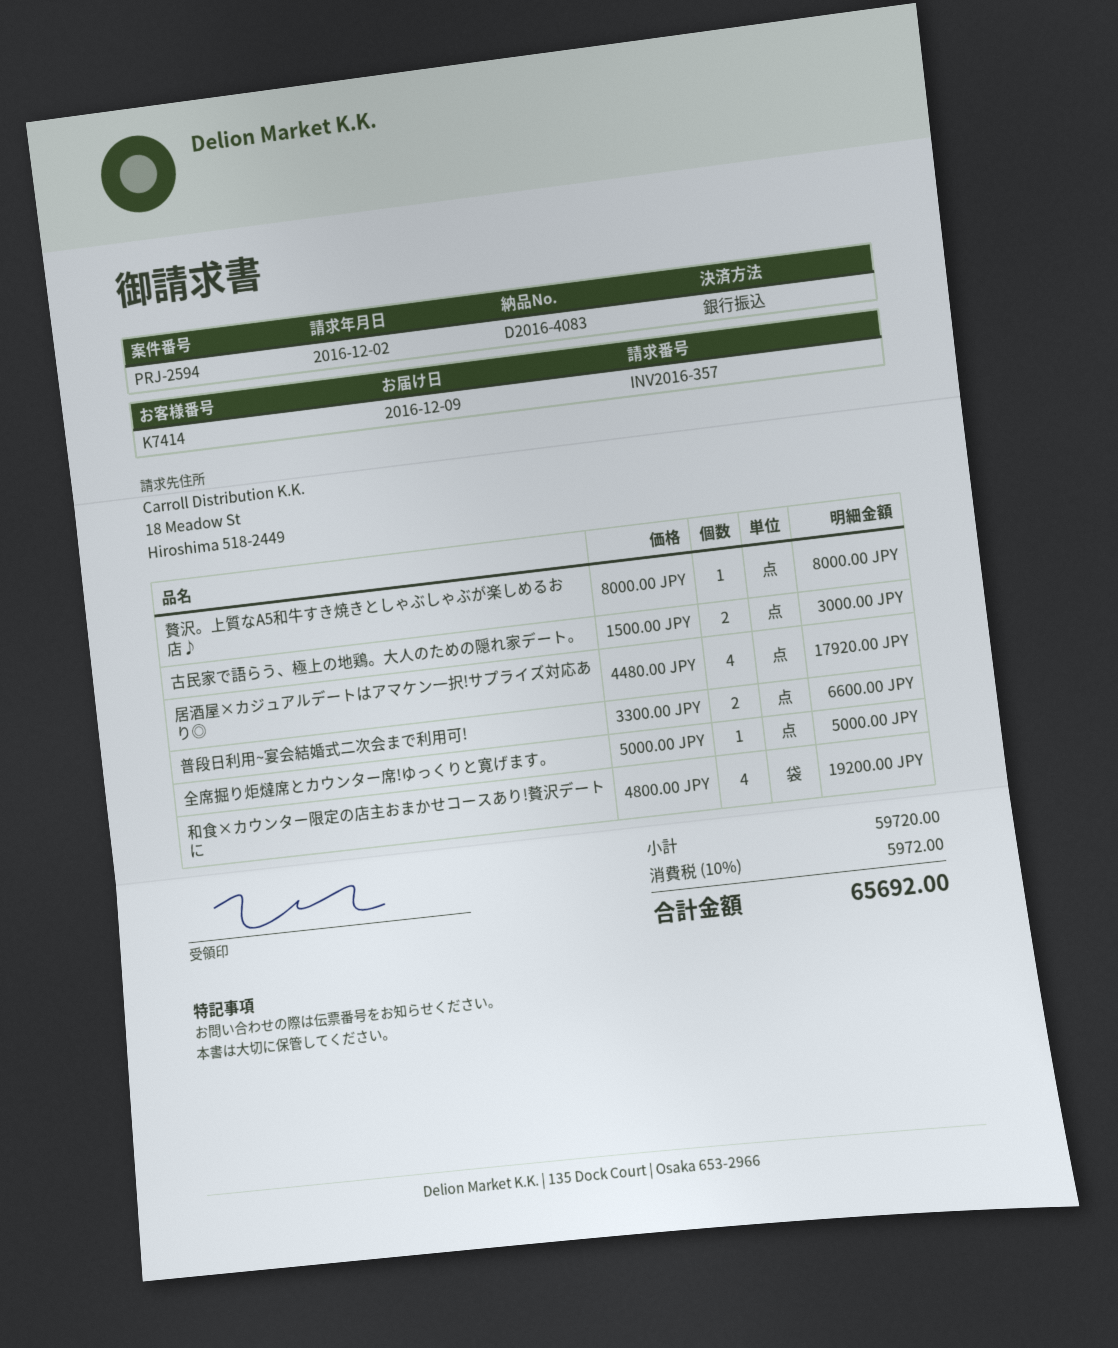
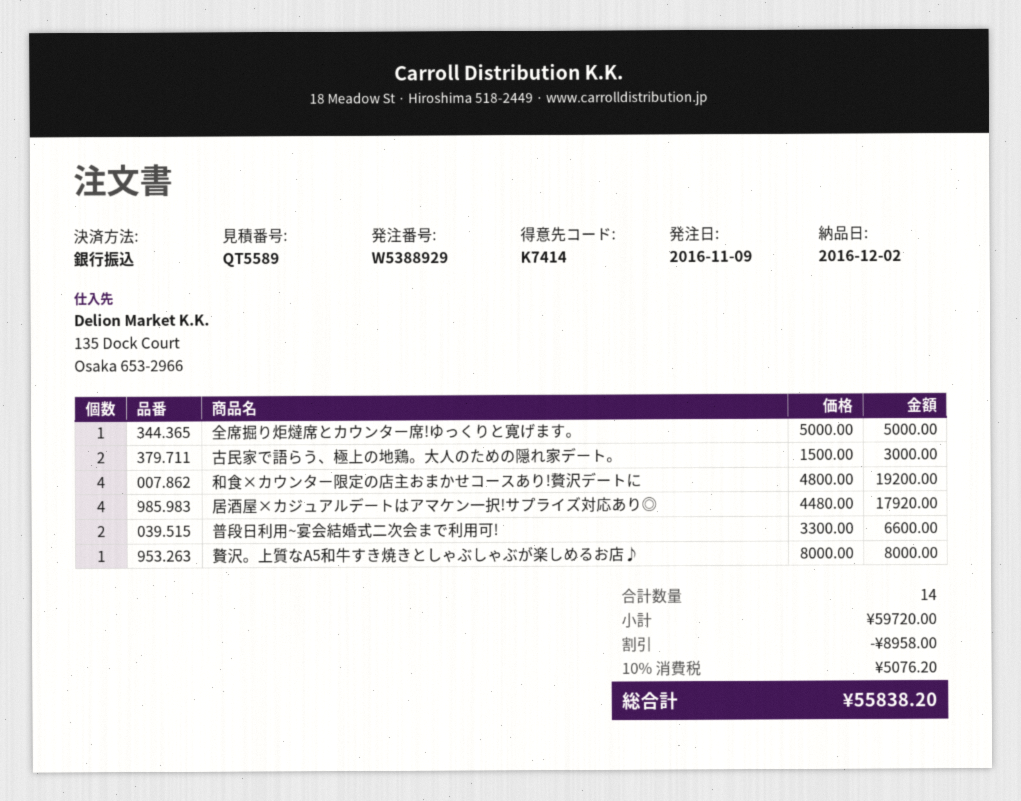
delivery date: 2016-12-09 -> 2016-12-02
discount: none -> 8958.00
tax: 10% = 5972.00 -> 10% = 5076.20
total: 65692.00 -> 55838.20

